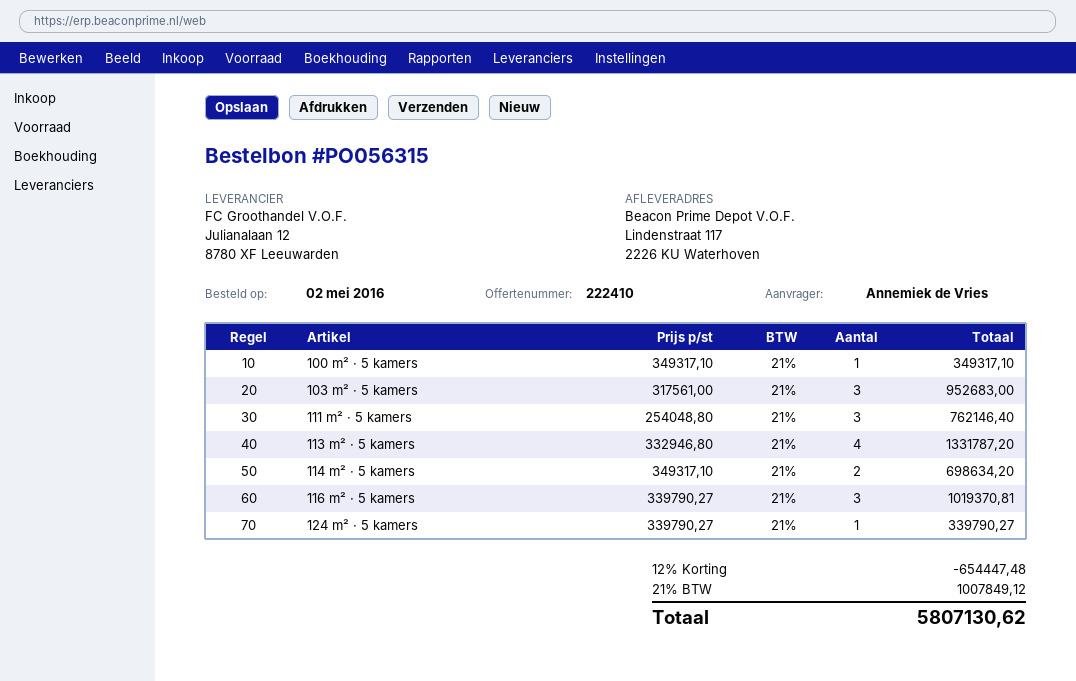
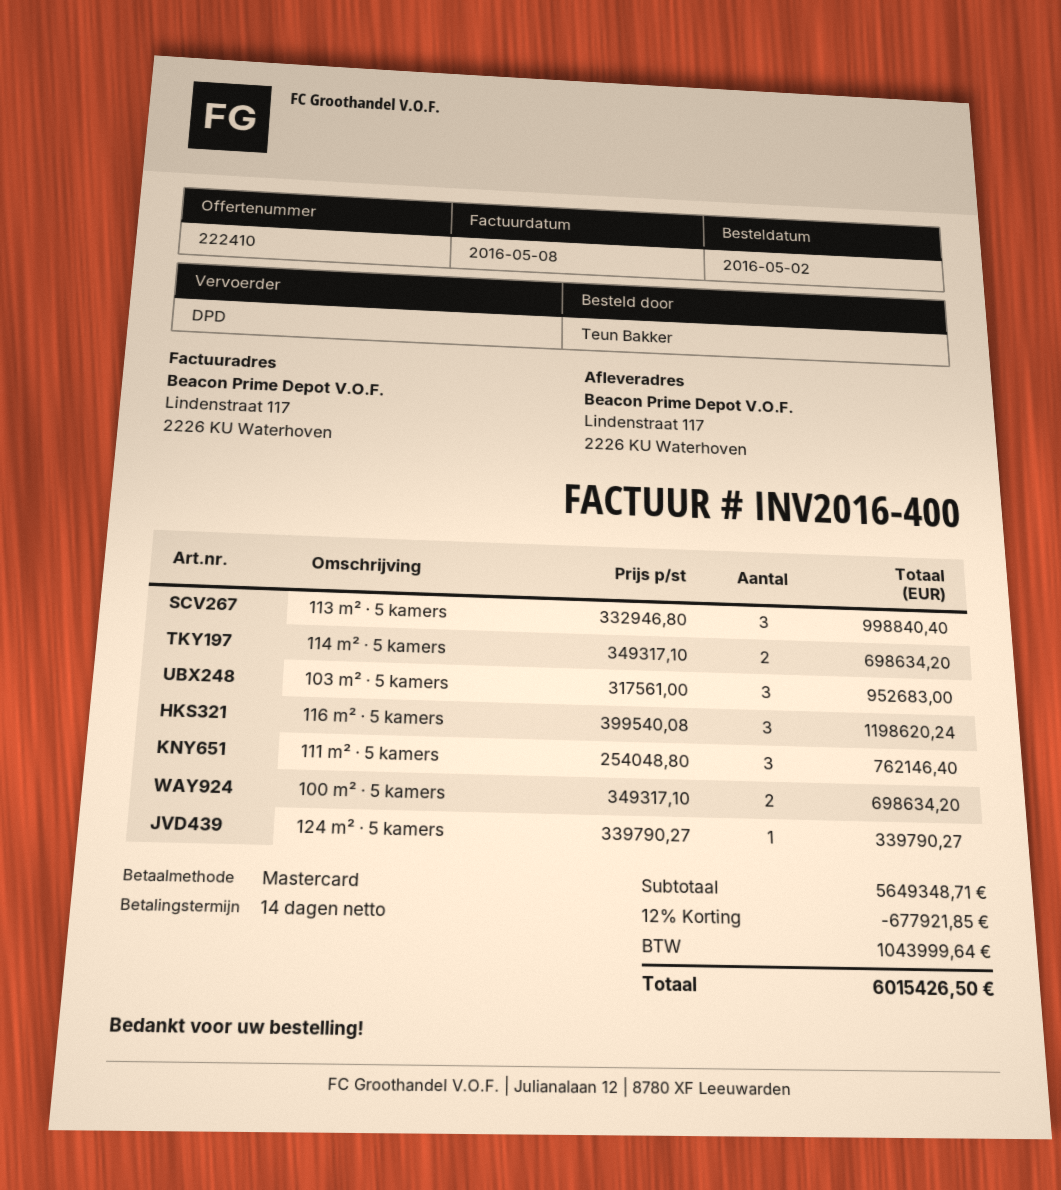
ordered by: Annemiek de Vries -> Teun Bakker
100 m² · 5 kamers: 1 x 349317.10 = 349317.10 -> 2 x 349317.10 = 698634.20
113 m² · 5 kamers: 4 x 332946.80 = 1331787.20 -> 3 x 332946.80 = 998840.40
116 m² · 5 kamers: 3 x 339790.27 = 1019370.81 -> 3 x 399540.08 = 1198620.24
discount: 12% = 654447.48 -> 12% = 677921.85
tax: 1007849.12 -> 1043999.64
total: 5807130.62 -> 6015426.50

